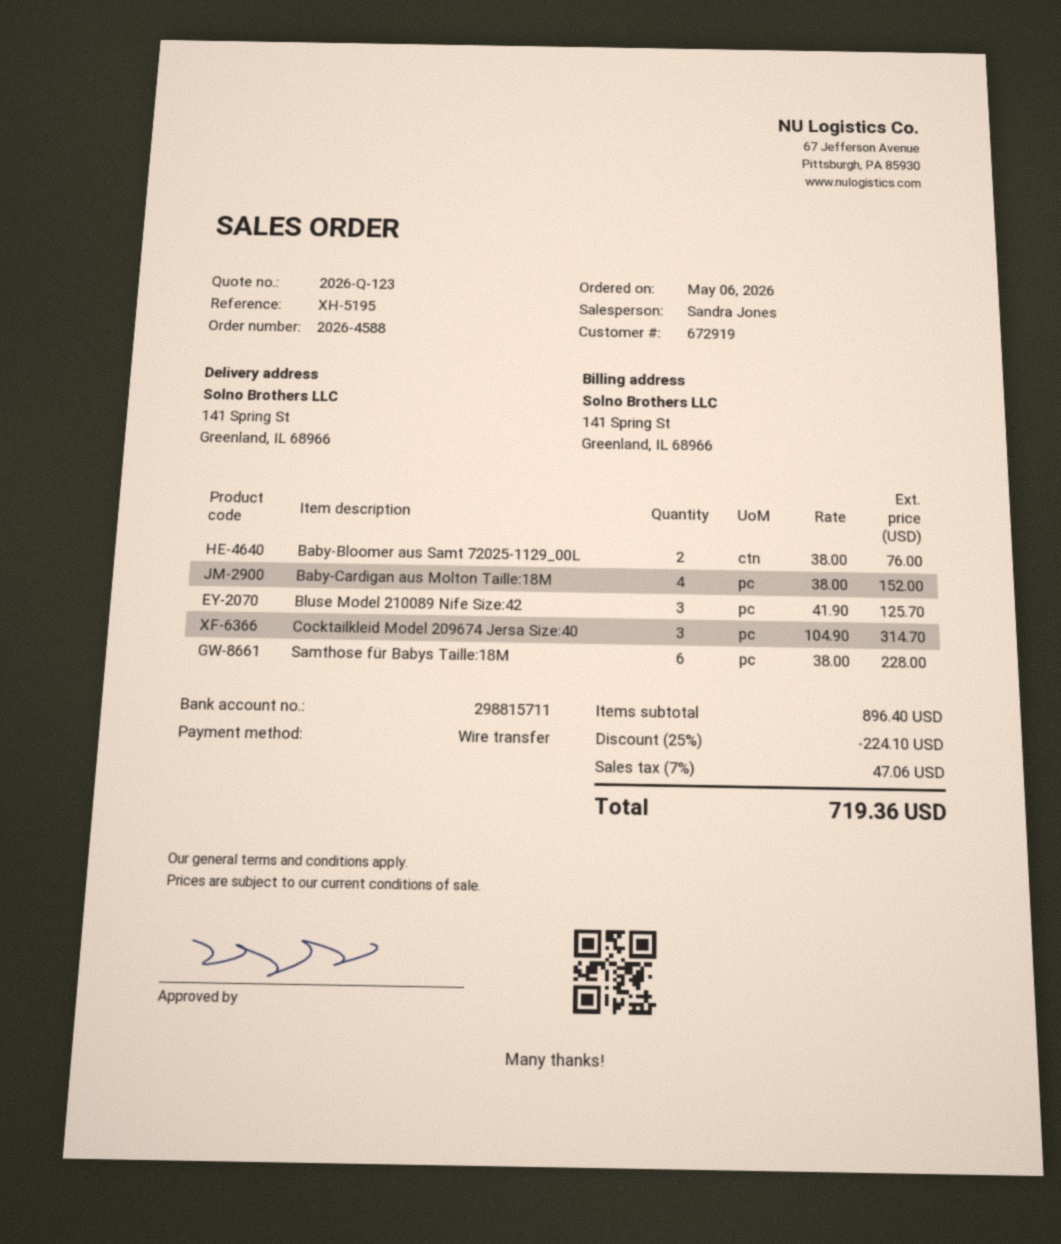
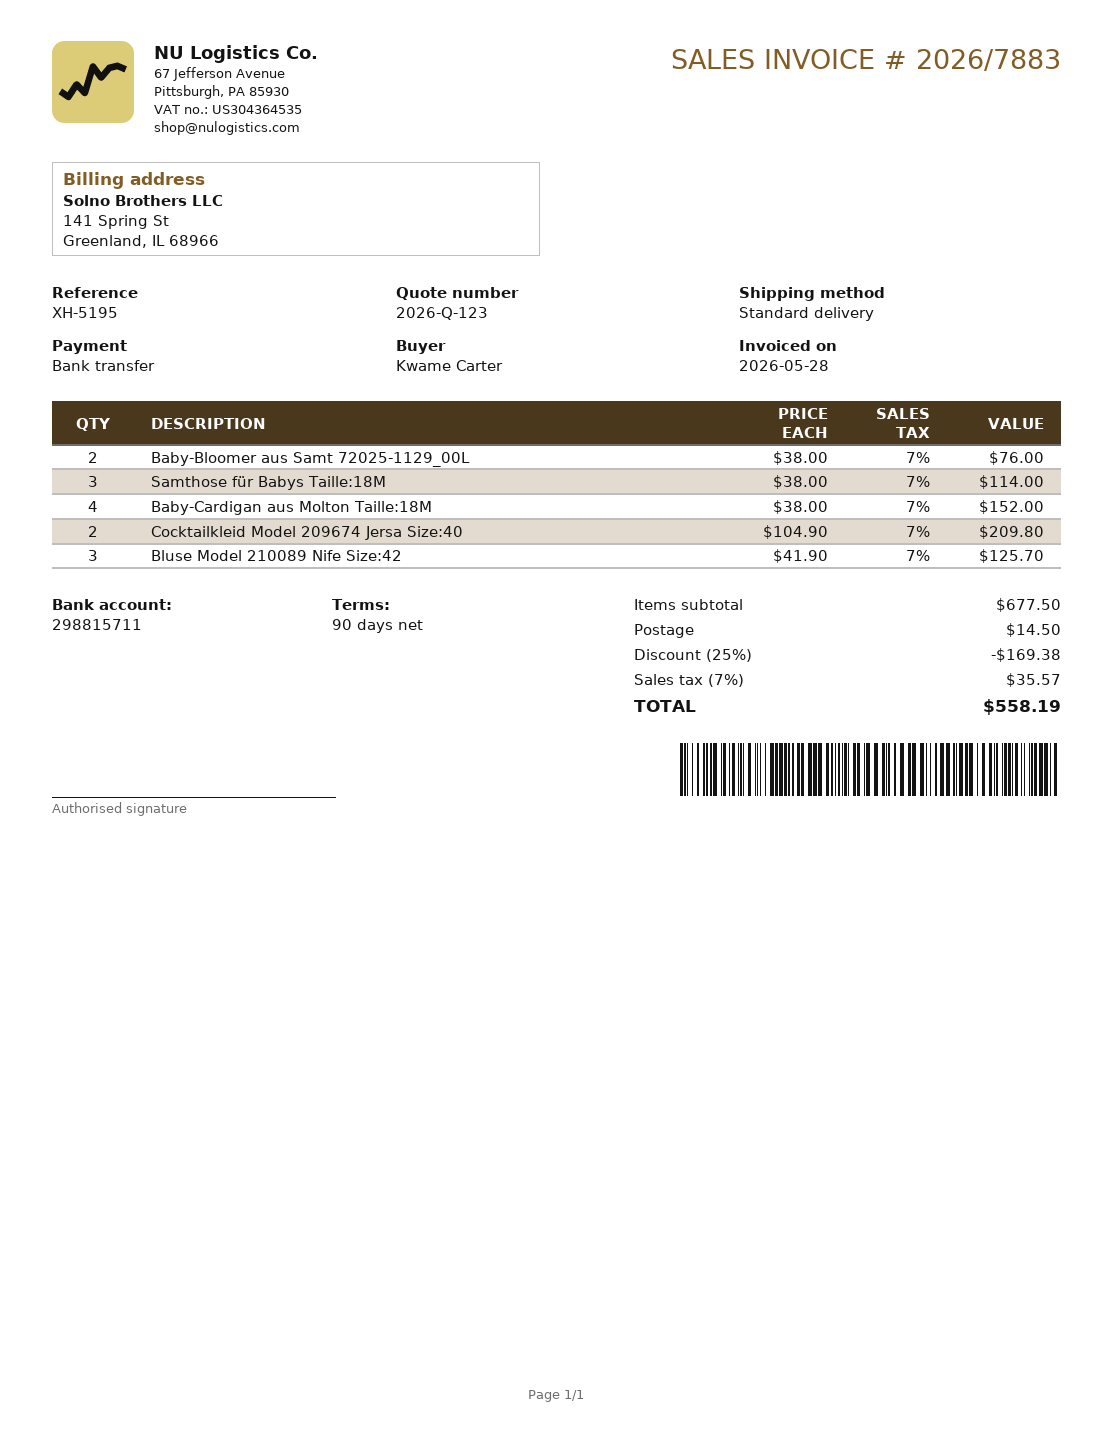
Cocktailkleid Model 209674 Jersa Size:40: 3 x 104.90 = 314.70 -> 2 x 104.90 = 209.80
Samthose für Babys Taille:18M: 6 x 38.00 = 228.00 -> 3 x 38.00 = 114.00
subtotal: 896.40 -> 677.50
discount: 25% = 224.10 -> 25% = 169.38
shipping: none -> 14.50
tax: 7% = 47.06 -> 7% = 35.57
total: 719.36 -> 558.19

